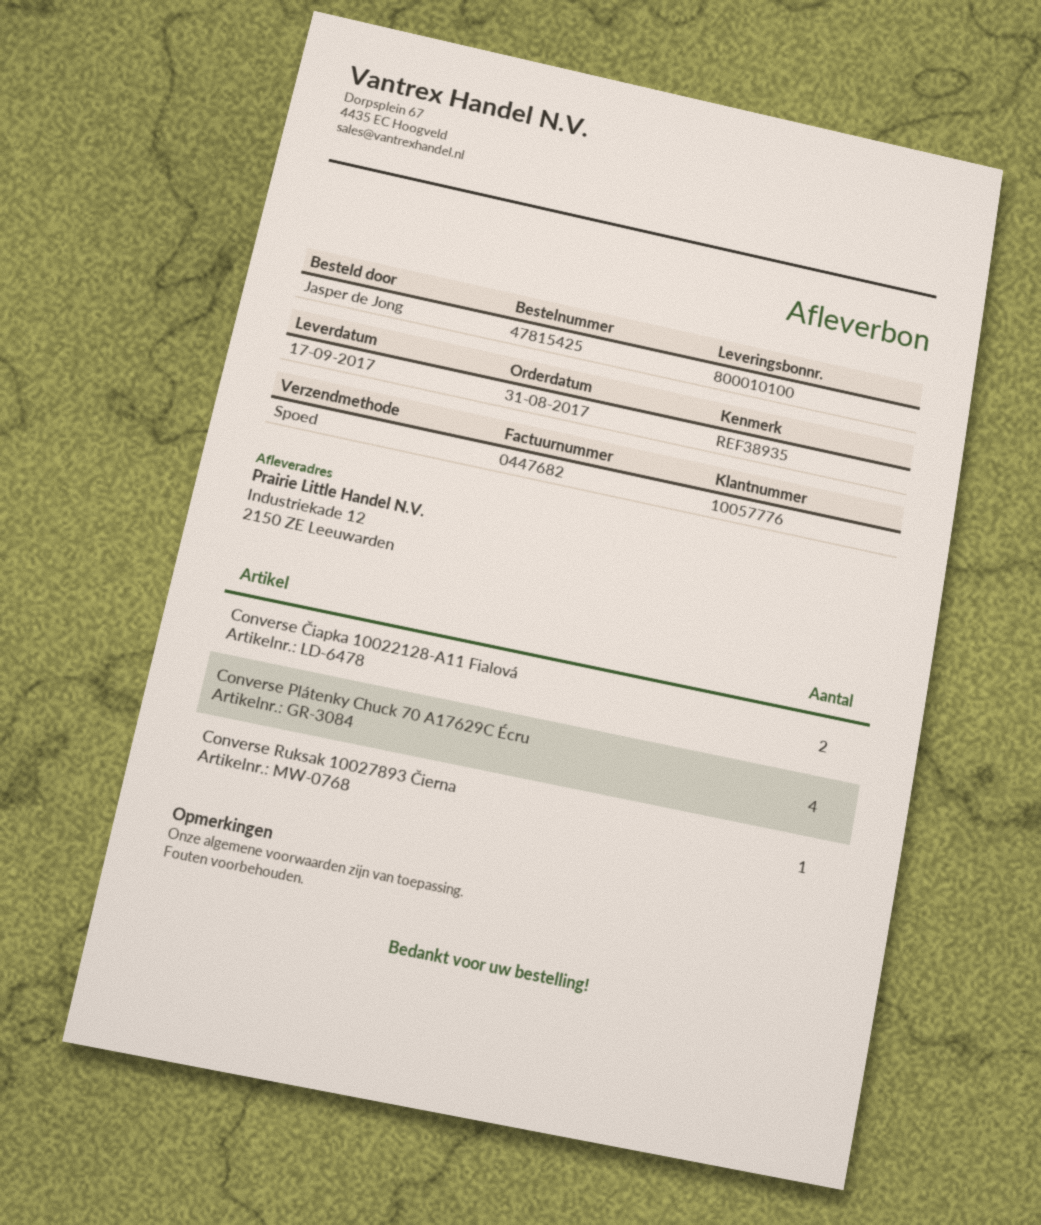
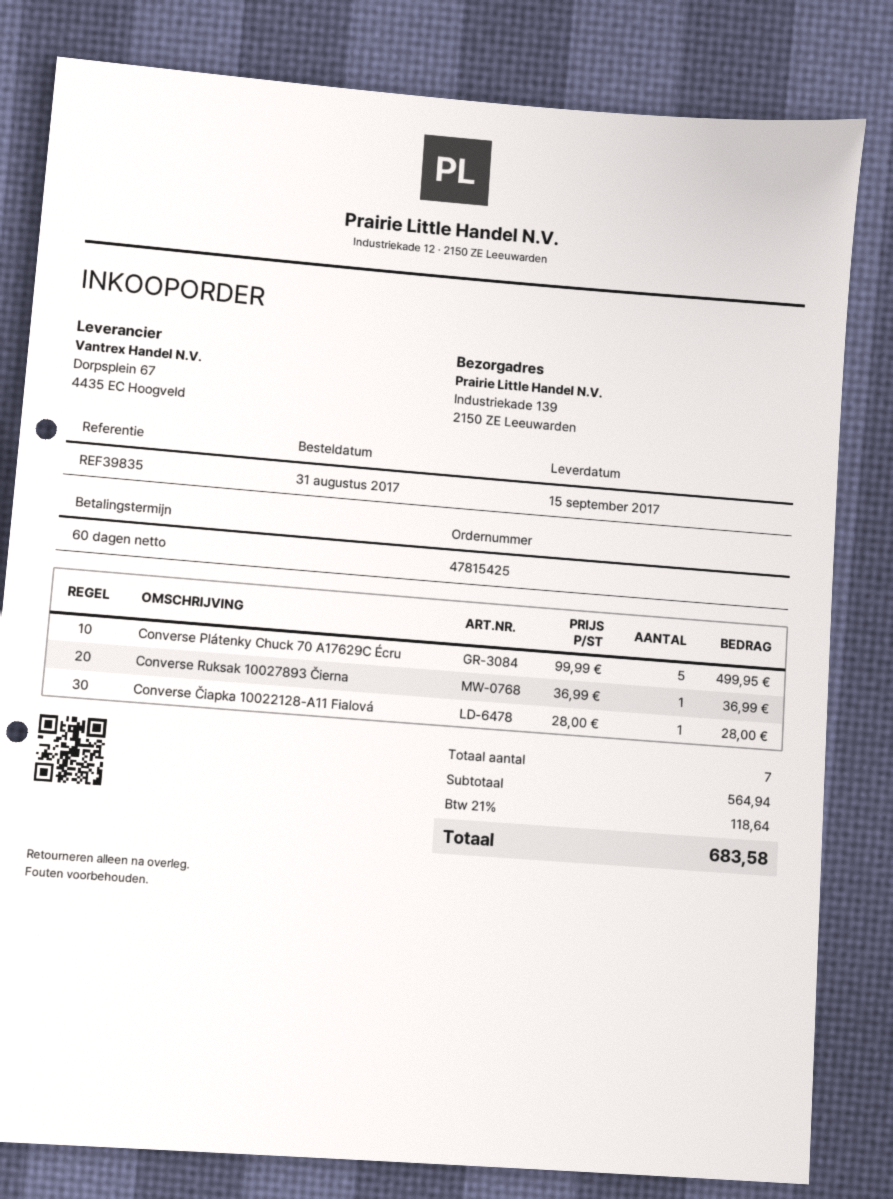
delivery date: 2017-09-17 -> 2017-09-15
reference: REF38935 -> REF39835
ship to: Industriekade 12, 2150 ZE Leeuwarden -> Industriekade 139, 2150 ZE Leeuwarden
Converse Čiapka 10022128-A11 Fialová: 2 -> 1
Converse Plátenky Chuck 70 A17629C Écru: 4 -> 5

